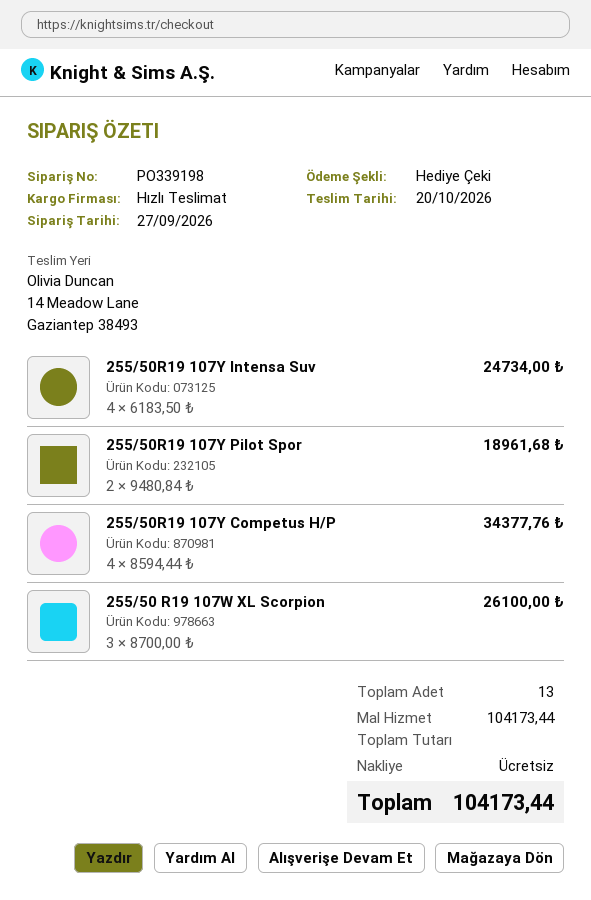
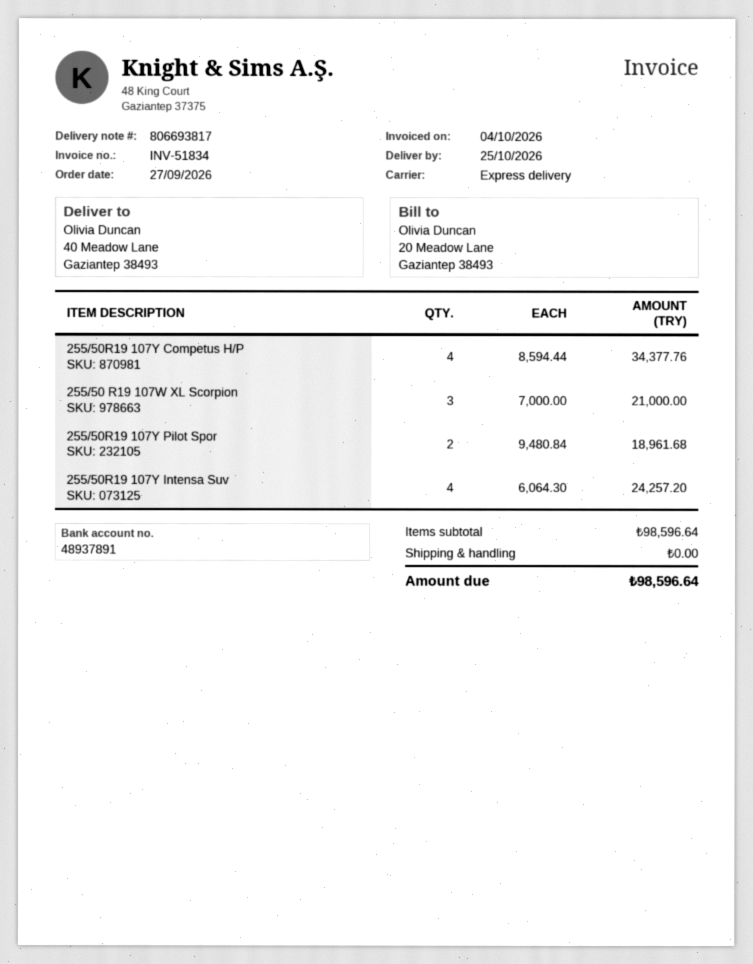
delivery date: 2026-10-20 -> 2026-10-25
ship to: 14 Meadow Lane, Gaziantep 38493 -> 40 Meadow Lane, Gaziantep 38493
255/50R19 107Y Intensa Suv: 4 x 6183.50 = 24734.00 -> 4 x 6064.30 = 24257.20
255/50 R19 107W XL Scorpion: 3 x 8700.00 = 26100.00 -> 3 x 7000.00 = 21000.00
subtotal: 104173.44 -> 98596.64
total: 104173.44 -> 98596.64

